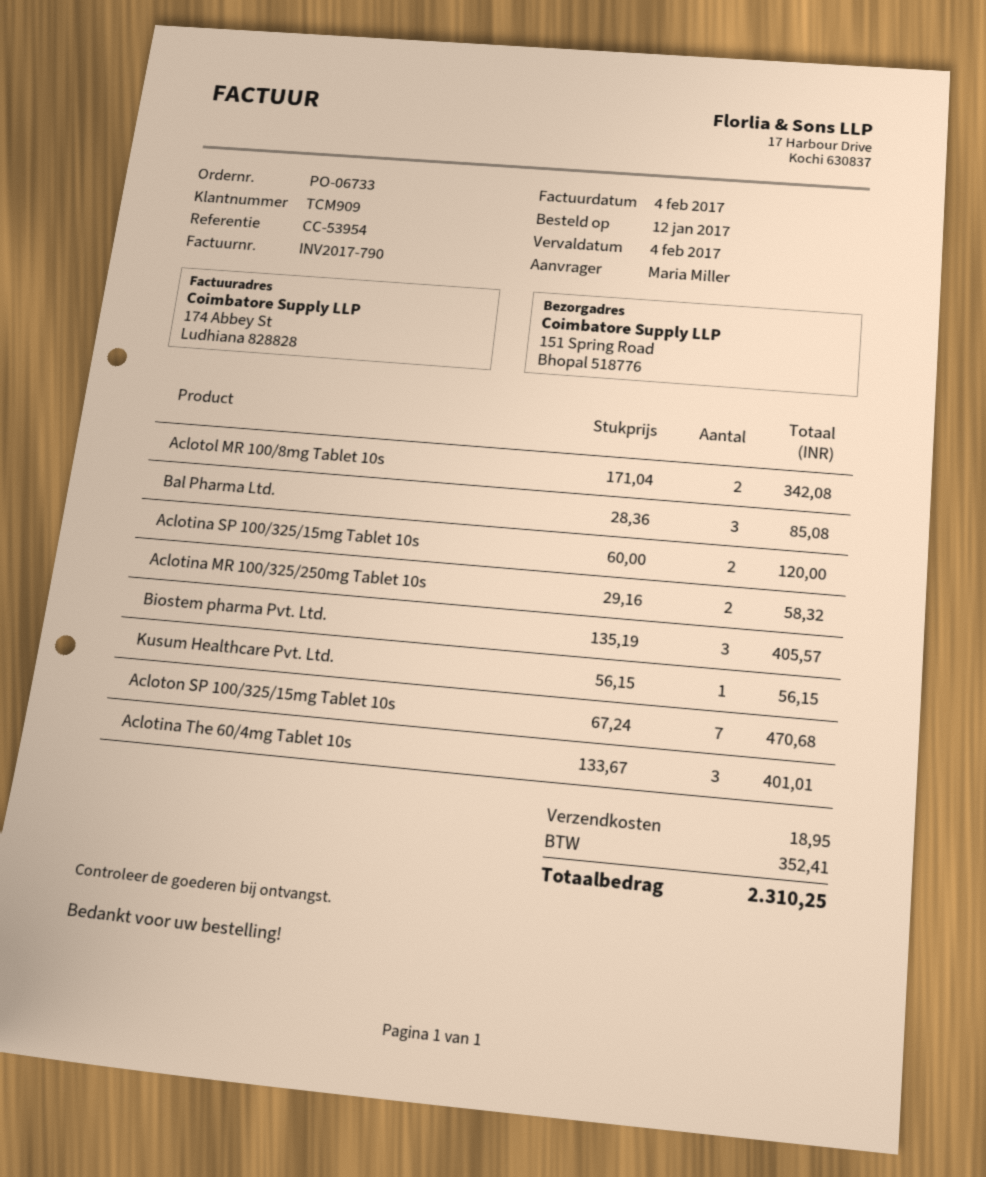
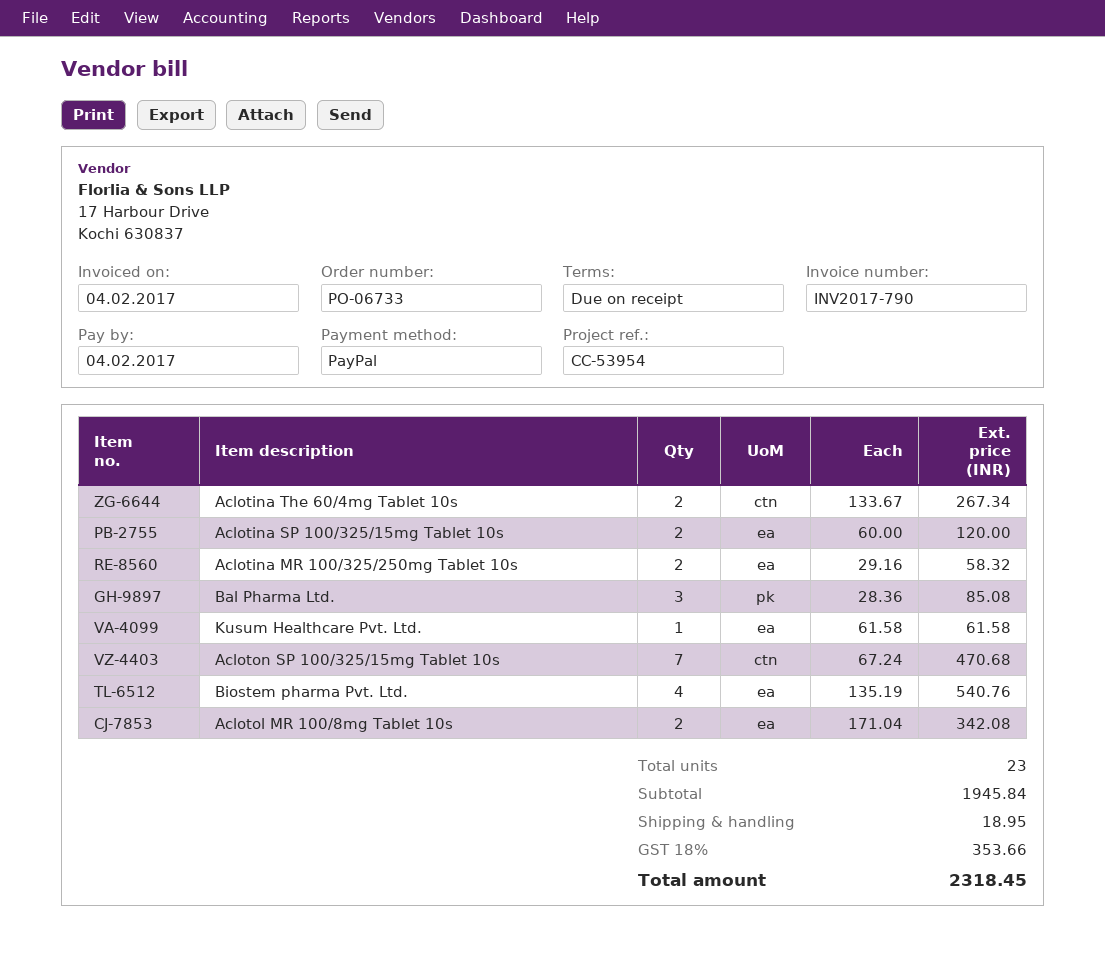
Biostem pharma Pvt. Ltd.: 3 x 135.19 = 405.57 -> 4 x 135.19 = 540.76
Kusum Healthcare Pvt. Ltd.: 1 x 56.15 = 56.15 -> 1 x 61.58 = 61.58
Aclotina The 60/4mg Tablet 10s: 3 x 133.67 = 401.01 -> 2 x 133.67 = 267.34
tax: 352.41 -> 353.66
total: 2310.25 -> 2318.45

